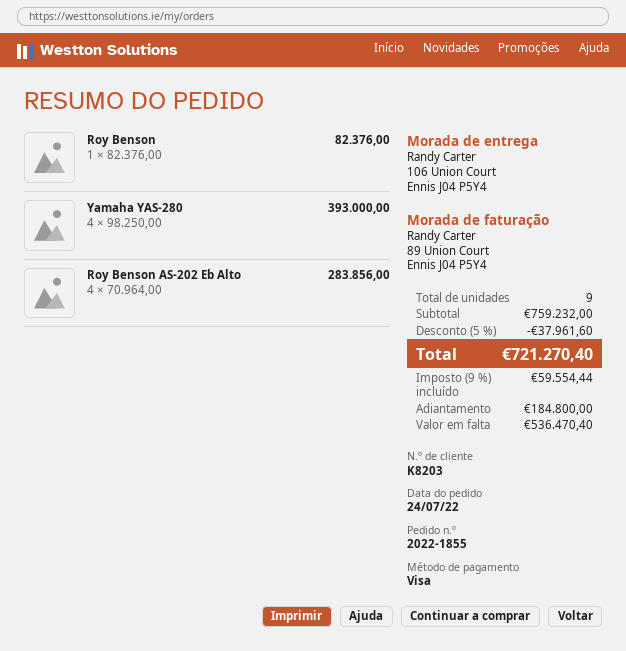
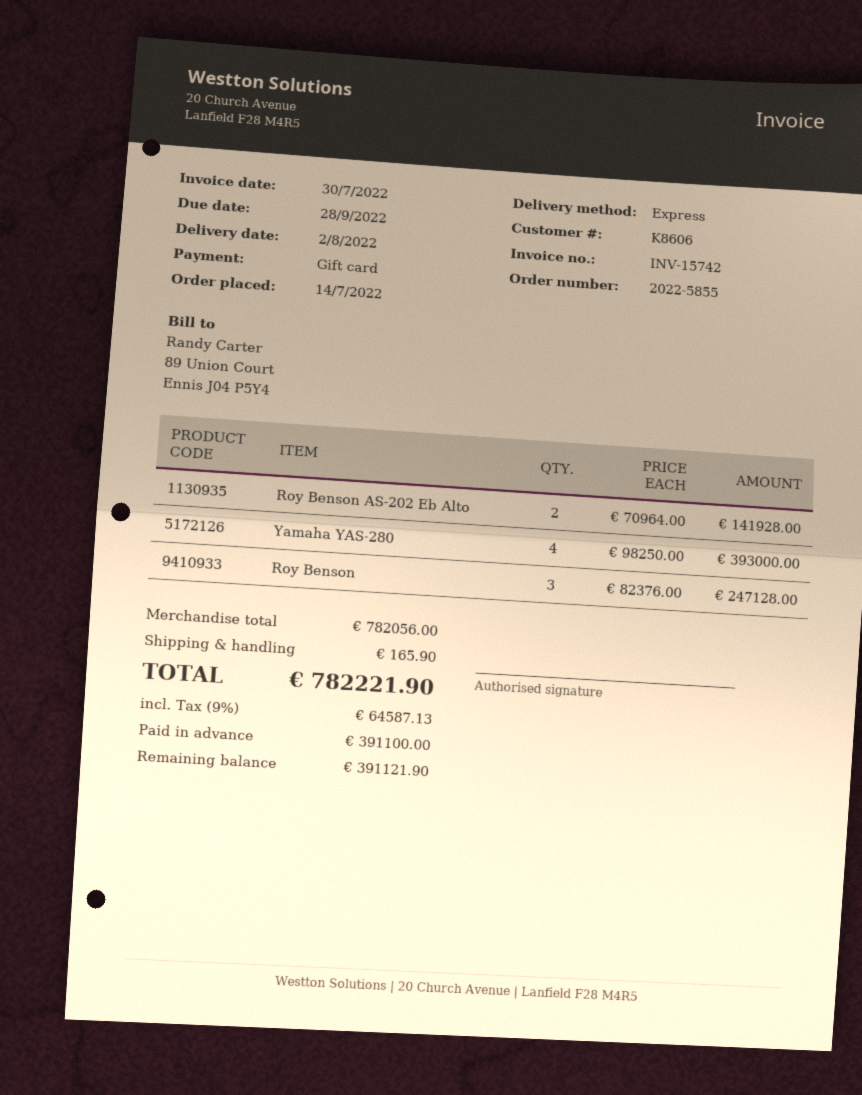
order number: 2022-1855 -> 2022-5855
order date: 2022-07-24 -> 2022-07-14
customer number: K8203 -> K8606
payment method: Visa -> gift card
Roy Benson: 1 x 82376.00 = 82376.00 -> 3 x 82376.00 = 247128.00
Roy Benson AS-202 Eb Alto: 4 x 70964.00 = 283856.00 -> 2 x 70964.00 = 141928.00
subtotal: 759232.00 -> 782056.00
discount: 5% = 37961.60 -> none
shipping: none -> 165.90
tax: 9% = 59554.44 -> 9% = 64587.13
total: 721270.40 -> 782221.90
deposit: 184800.00 -> 391100.00
balance: 536470.40 -> 391121.90

